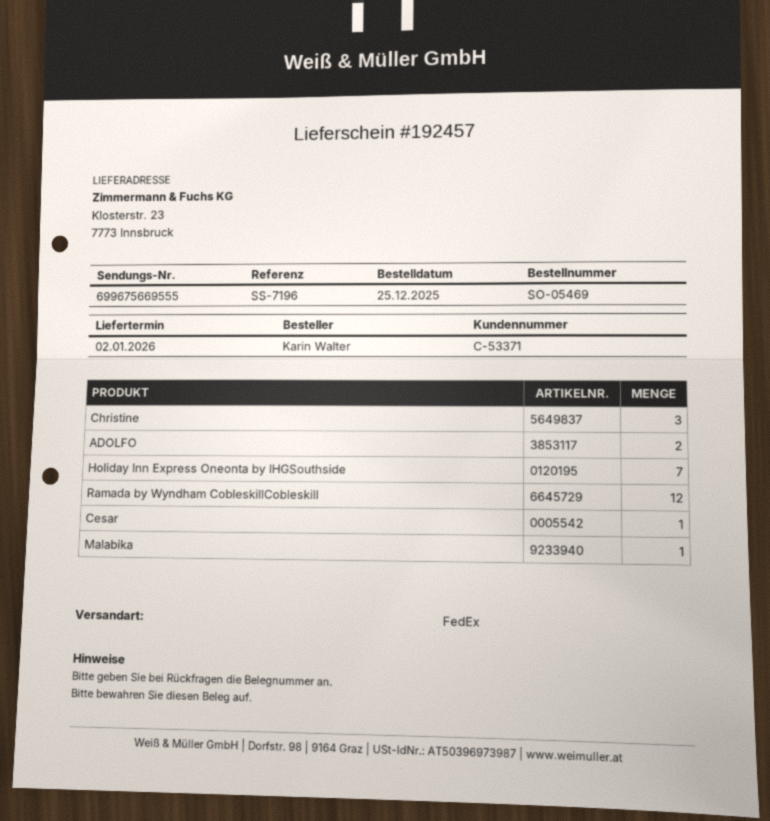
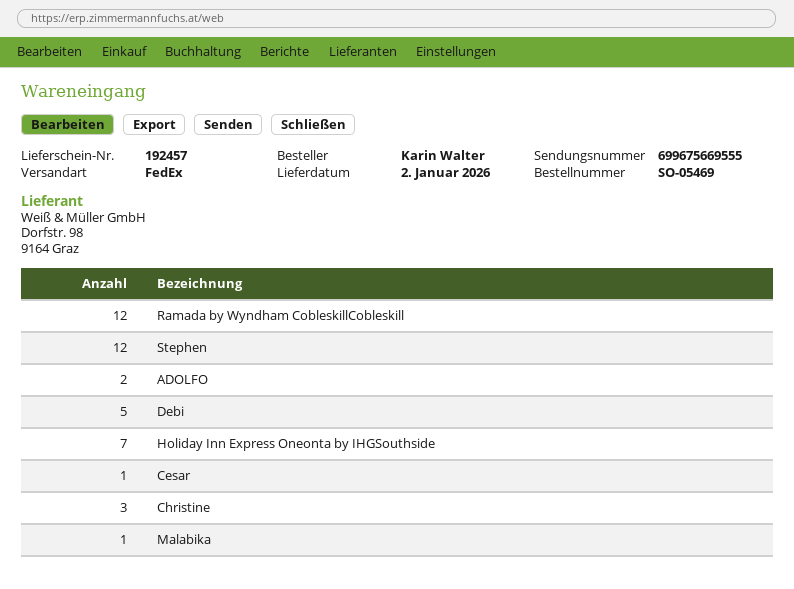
Stephen: none -> 12
Debi: none -> 5

